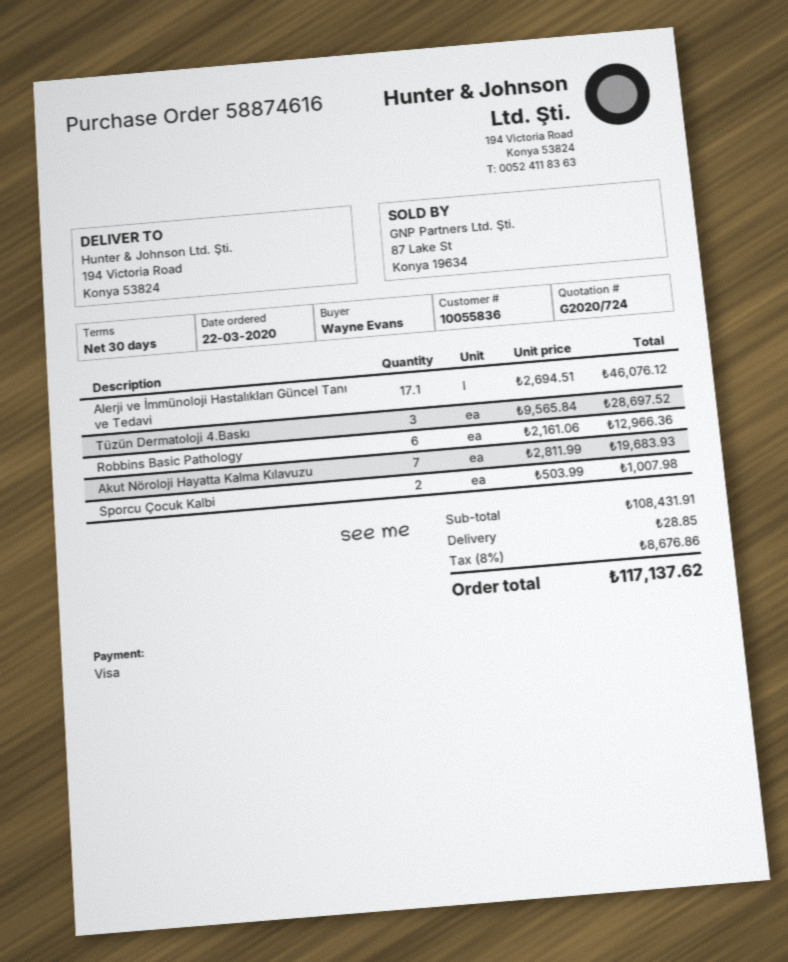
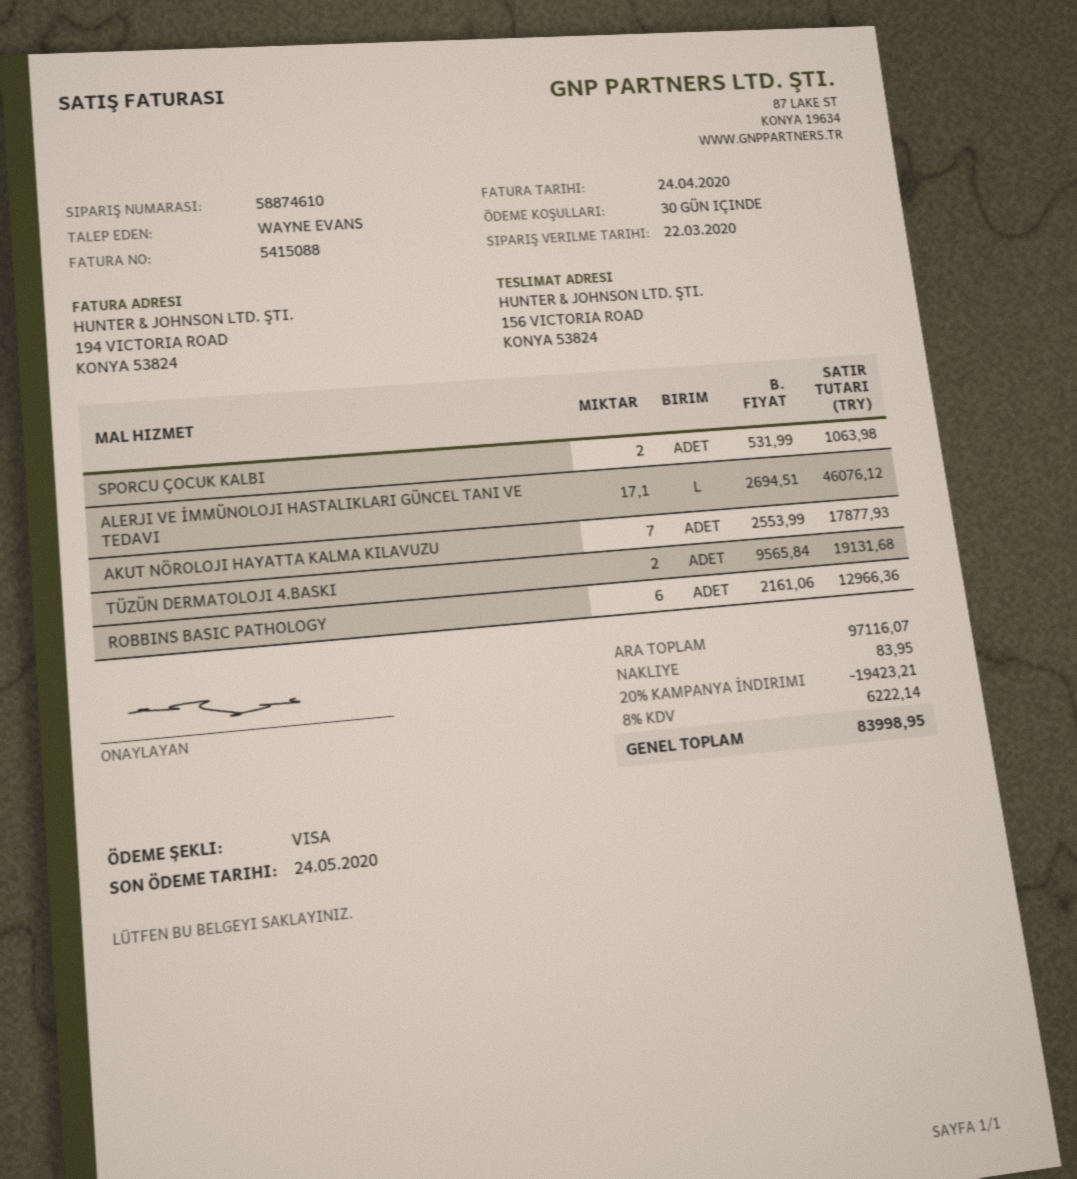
order number: 58874616 -> 58874610
ship to: 194 Victoria Road, Konya 53824 -> 156 VICTORIA ROAD, KONYA 53824
Tüzün Dermatoloji 4.Baskı: 3 x 9565.84 = 28697.52 -> 2 x 9565.84 = 19131.68
Akut Nöroloji Hayatta Kalma Kılavuzu: 7 x 2811.99 = 19683.93 -> 7 x 2553.99 = 17877.93
Sporcu Çocuk Kalbi: 2 x 503.99 = 1007.98 -> 2 x 531.99 = 1063.98
subtotal: 108431.91 -> 97116.07
discount: none -> 20% = 19423.21
shipping: 28.85 -> 83.95
tax: 8% = 8676.86 -> 8% = 6222.14
total: 117137.62 -> 83998.95

